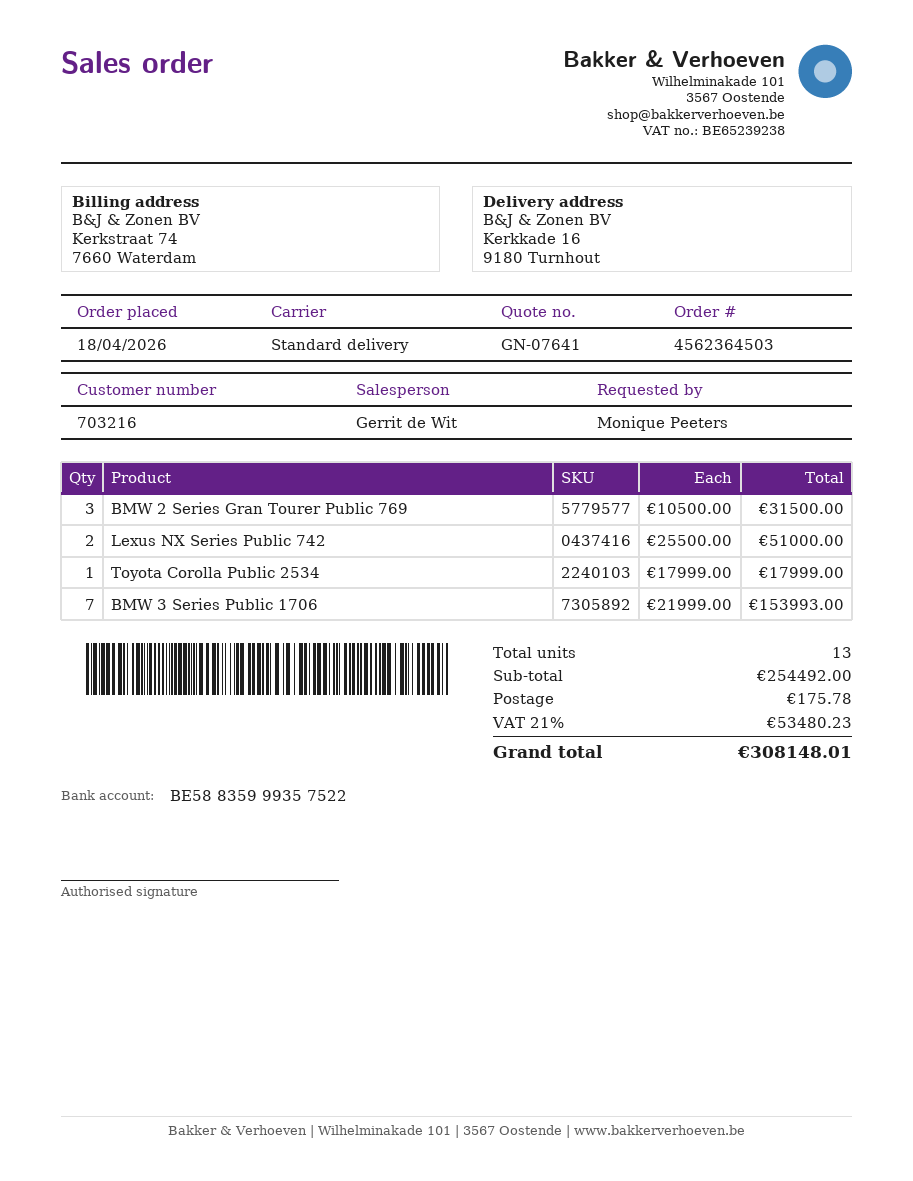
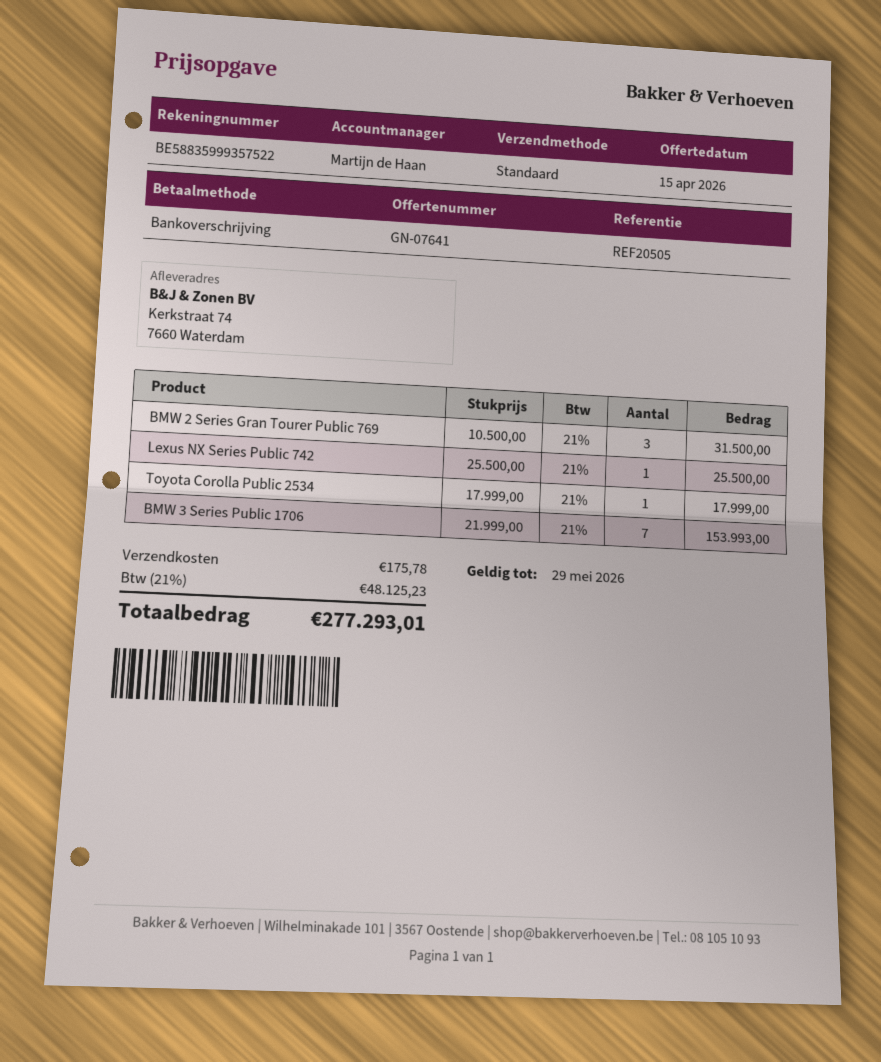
sales rep: Gerrit de Wit -> Martijn de Haan
ship to: Kerkkade 16, 9180 Turnhout -> Kerkstraat 74, 7660 Waterdam
Lexus NX Series Public 742: 2 x 25500.00 = 51000.00 -> 1 x 25500.00 = 25500.00
tax: 21% = 53480.23 -> 21% = 48125.23
total: 308148.01 -> 277293.01

